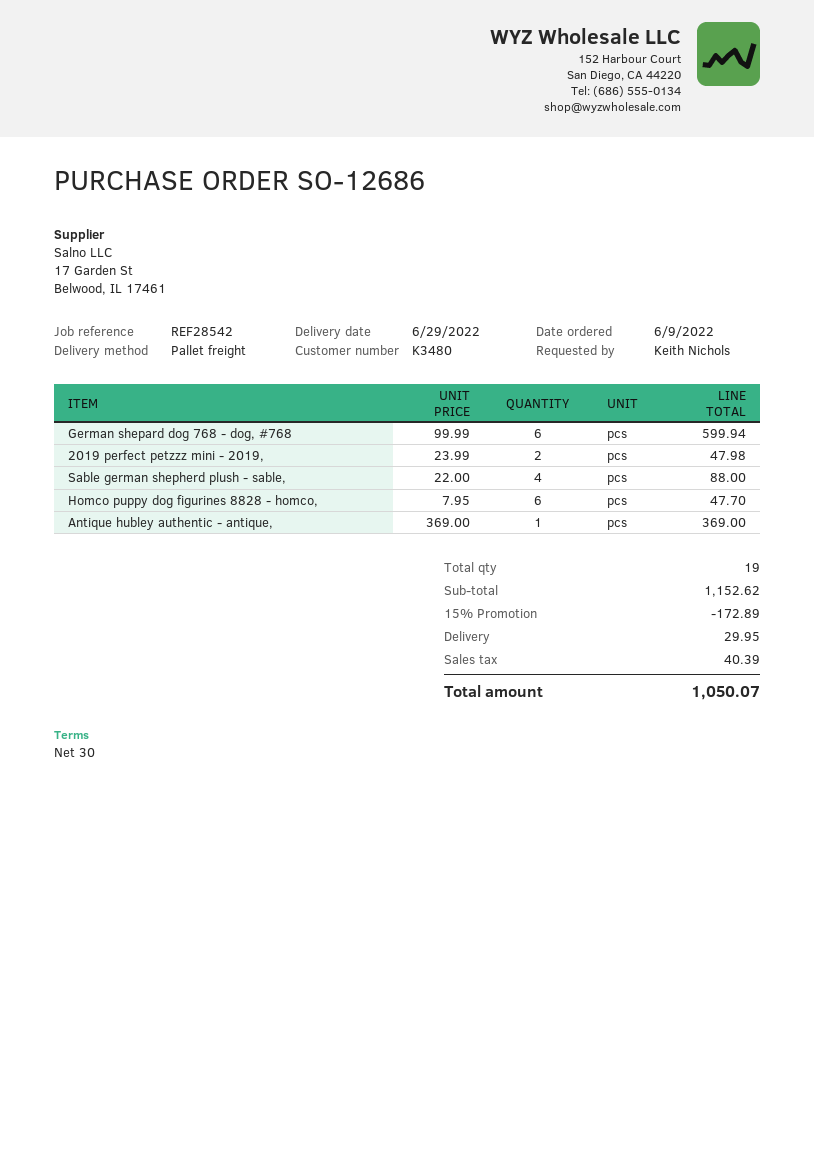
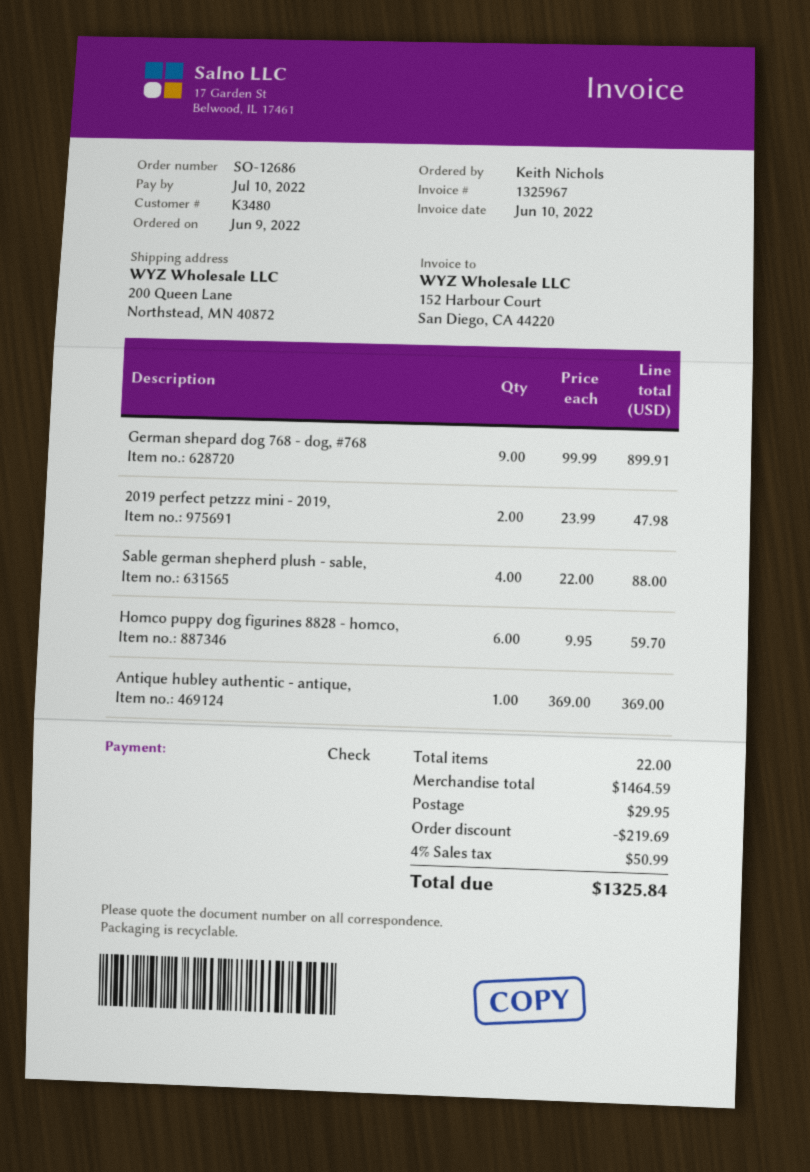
German shepard dog 768 - dog, #768: 6 x 99.99 = 599.94 -> 9 x 99.99 = 899.91
Homco puppy dog figurines 8828 - homco,: 6 x 7.95 = 47.70 -> 6 x 9.95 = 59.70
total quantity: 19 -> 22
subtotal: 1152.62 -> 1464.59
discount: 172.89 -> 219.69
tax: 40.39 -> 50.99
total: 1050.07 -> 1325.84

